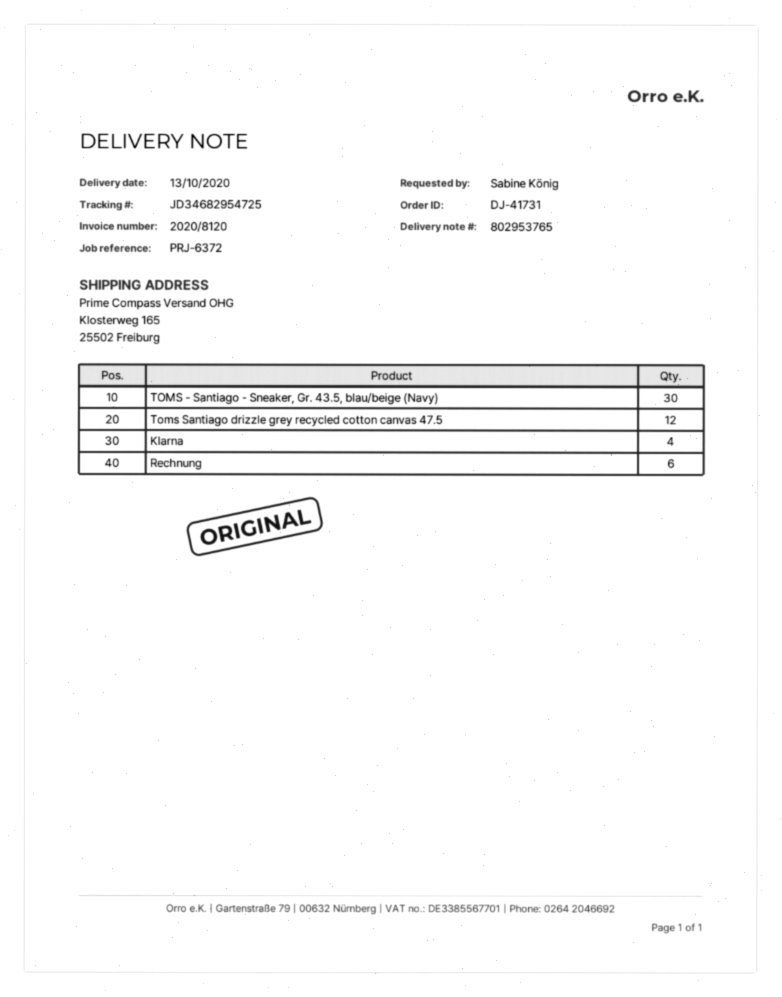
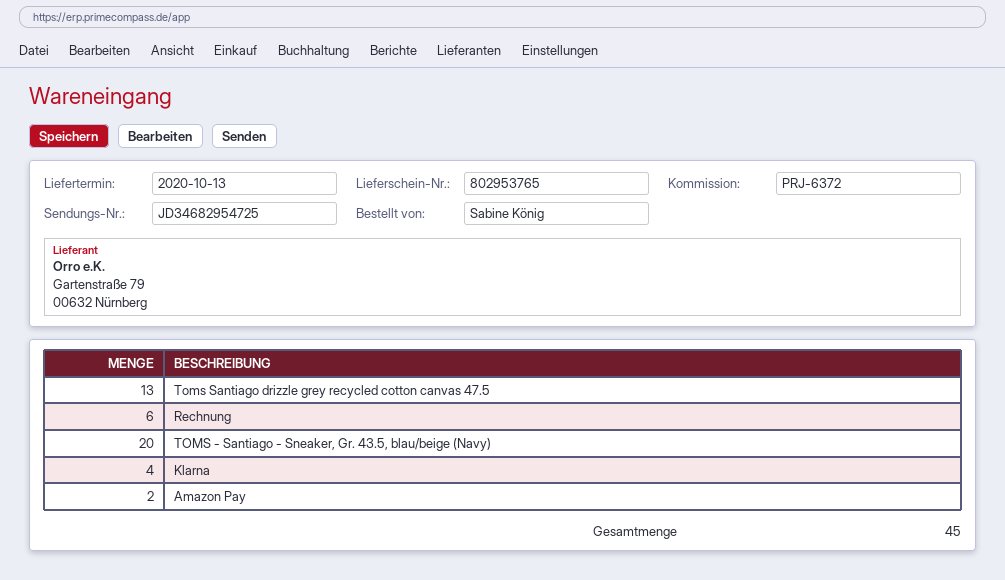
TOMS - Santiago - Sneaker, Gr. 43.5, blau/beige (Navy): 30 -> 20
Toms Santiago drizzle grey recycled cotton canvas 47.5: 12 -> 13
Amazon Pay: none -> 2

